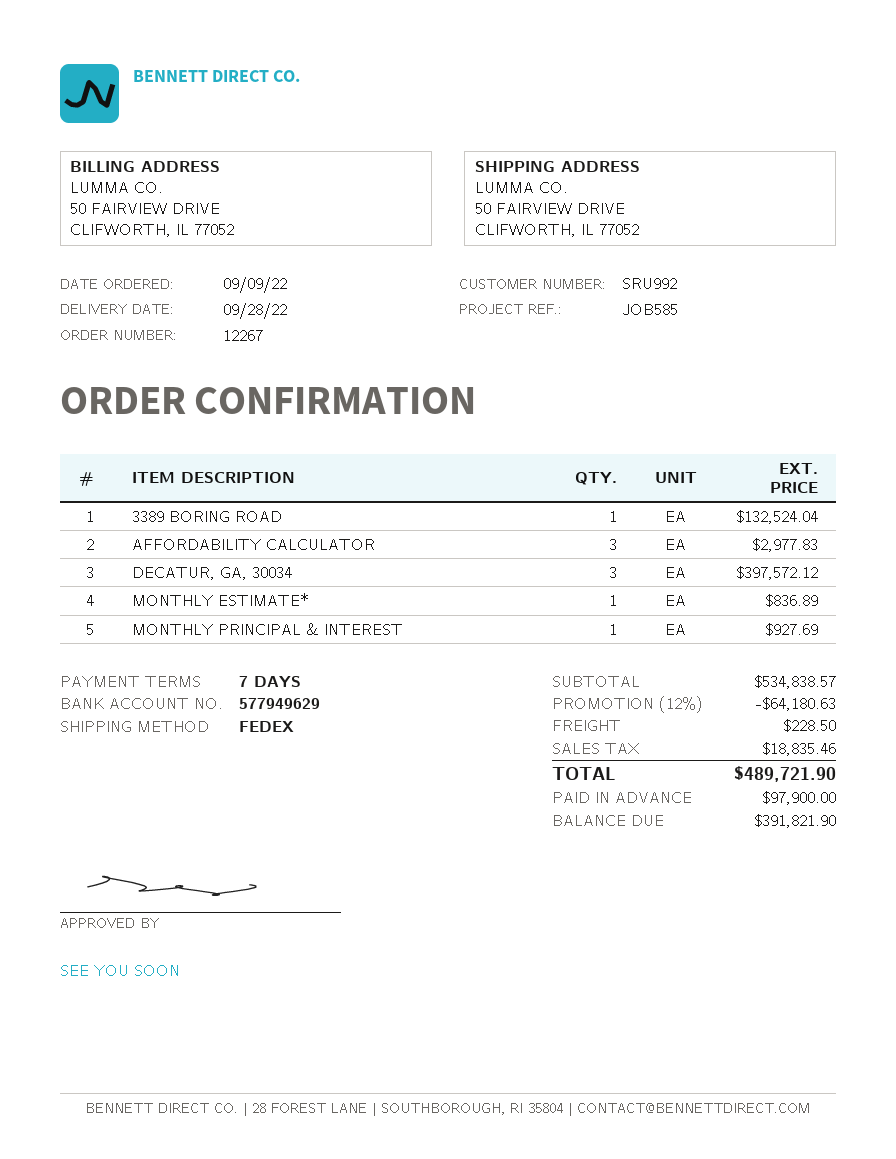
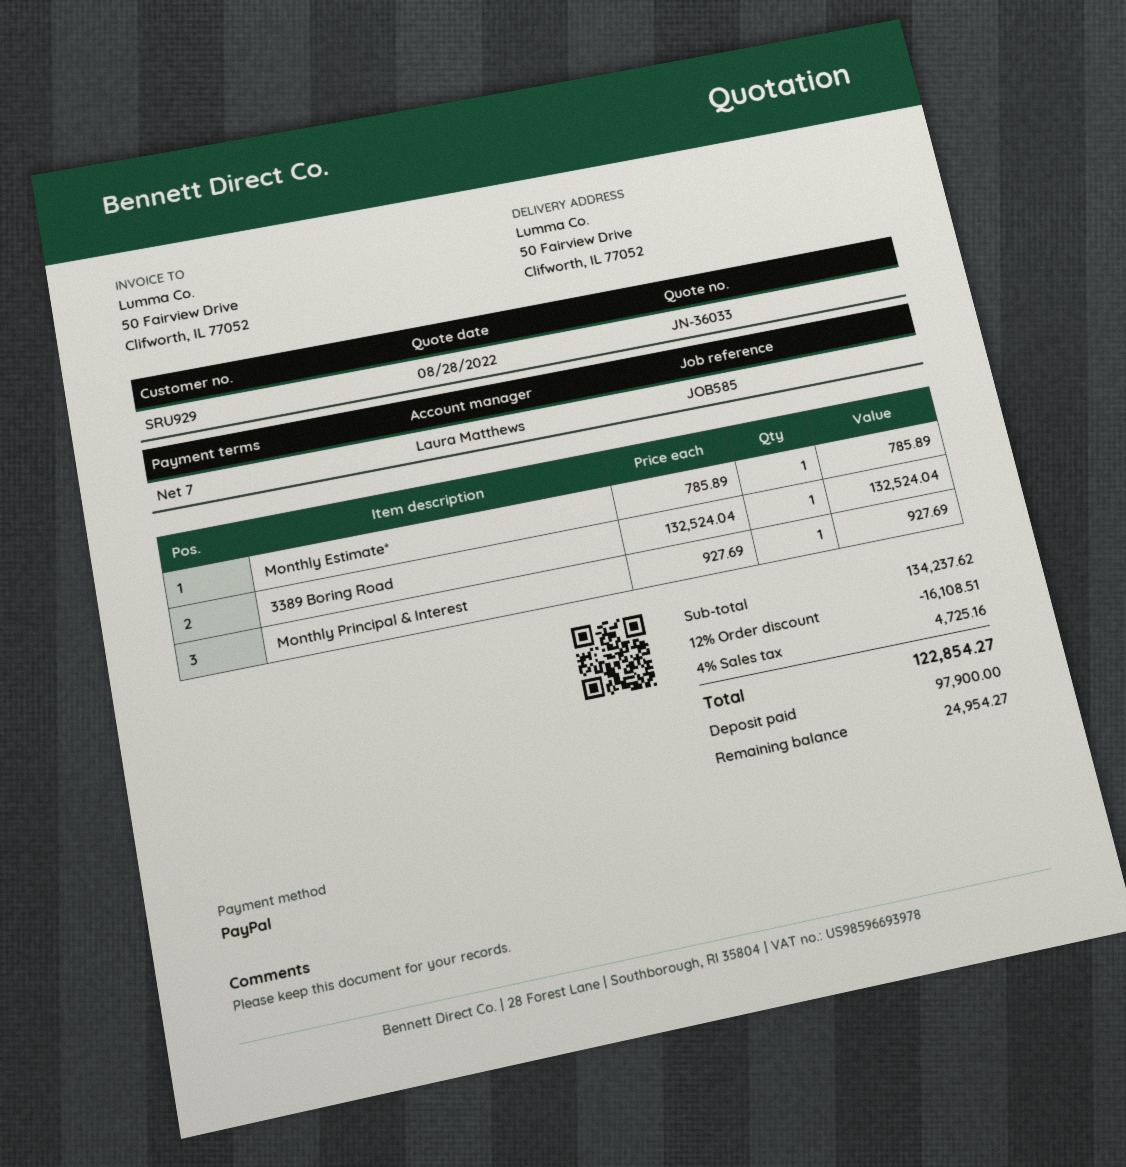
customer number: SRU992 -> SRU929
AFFORDABILITY CALCULATOR: 3 for 2977.83 -> none
DECATUR, GA, 30034: 3 for 397572.12 -> none
MONTHLY ESTIMATE*: 1 for 836.89 -> 1 for 785.89
subtotal: 534838.57 -> 134237.62
discount: 12% = 64180.63 -> 12% = 16108.51
shipping: 228.50 -> none
tax: 18835.46 -> 4725.16
total: 489721.90 -> 122854.27
balance: 391821.90 -> 24954.27

